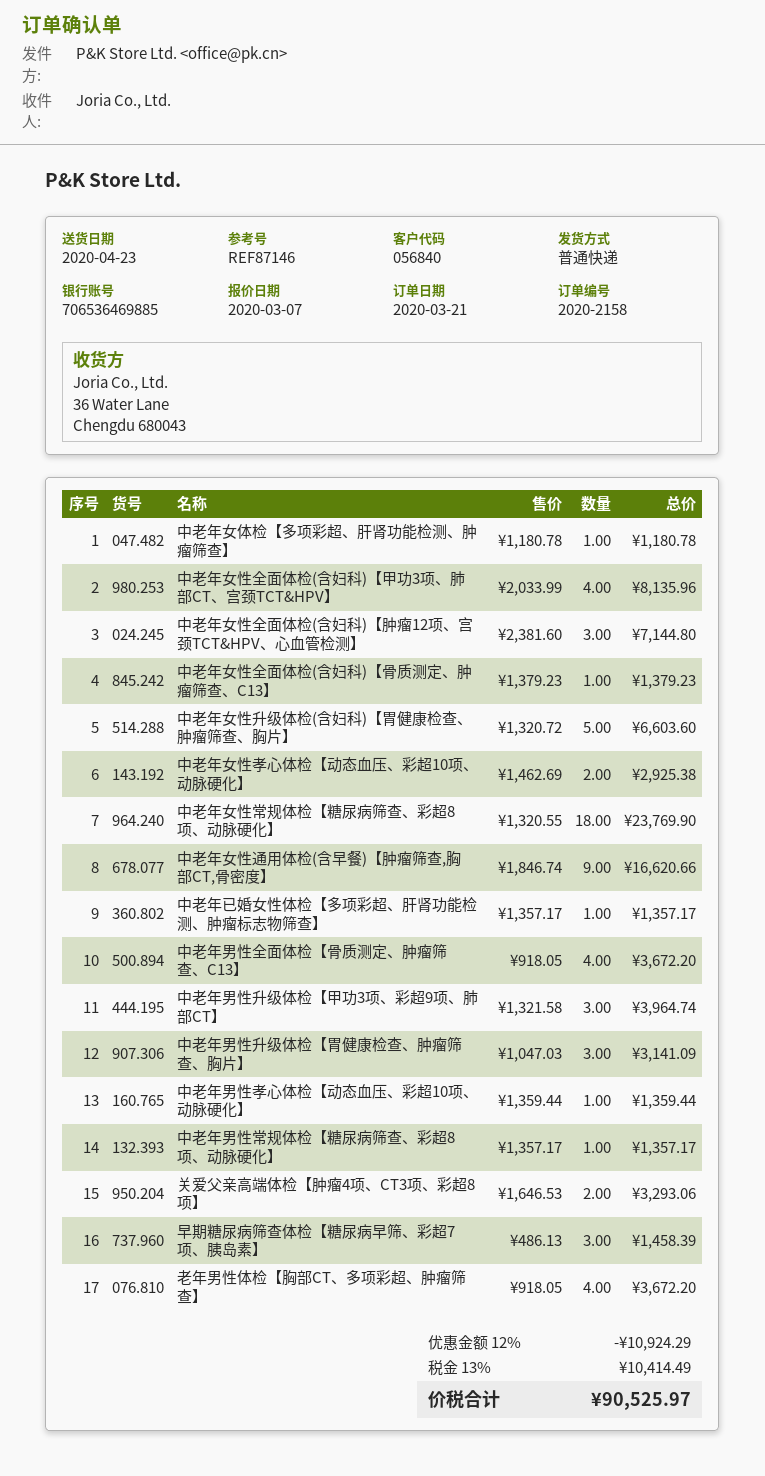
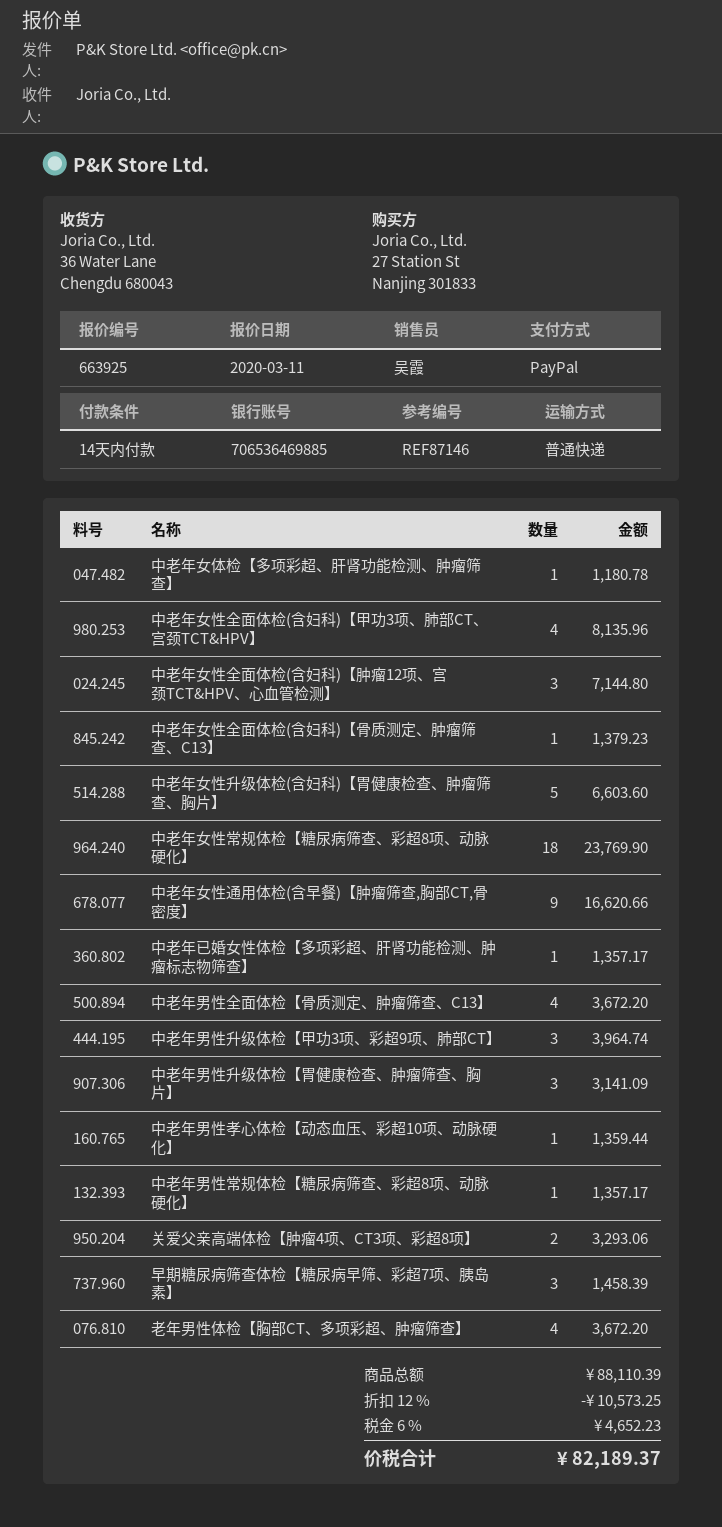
quote date: 2020-03-07 -> 2020-03-11
中老年女性孝心体检【动态血压、彩超10项、动脉硬化】: 2 for 2925.38 -> none
discount: 12% = 10924.29 -> 12% = 10573.25
tax: 13% = 10414.49 -> 6% = 4652.23
total: 90525.97 -> 82189.37

